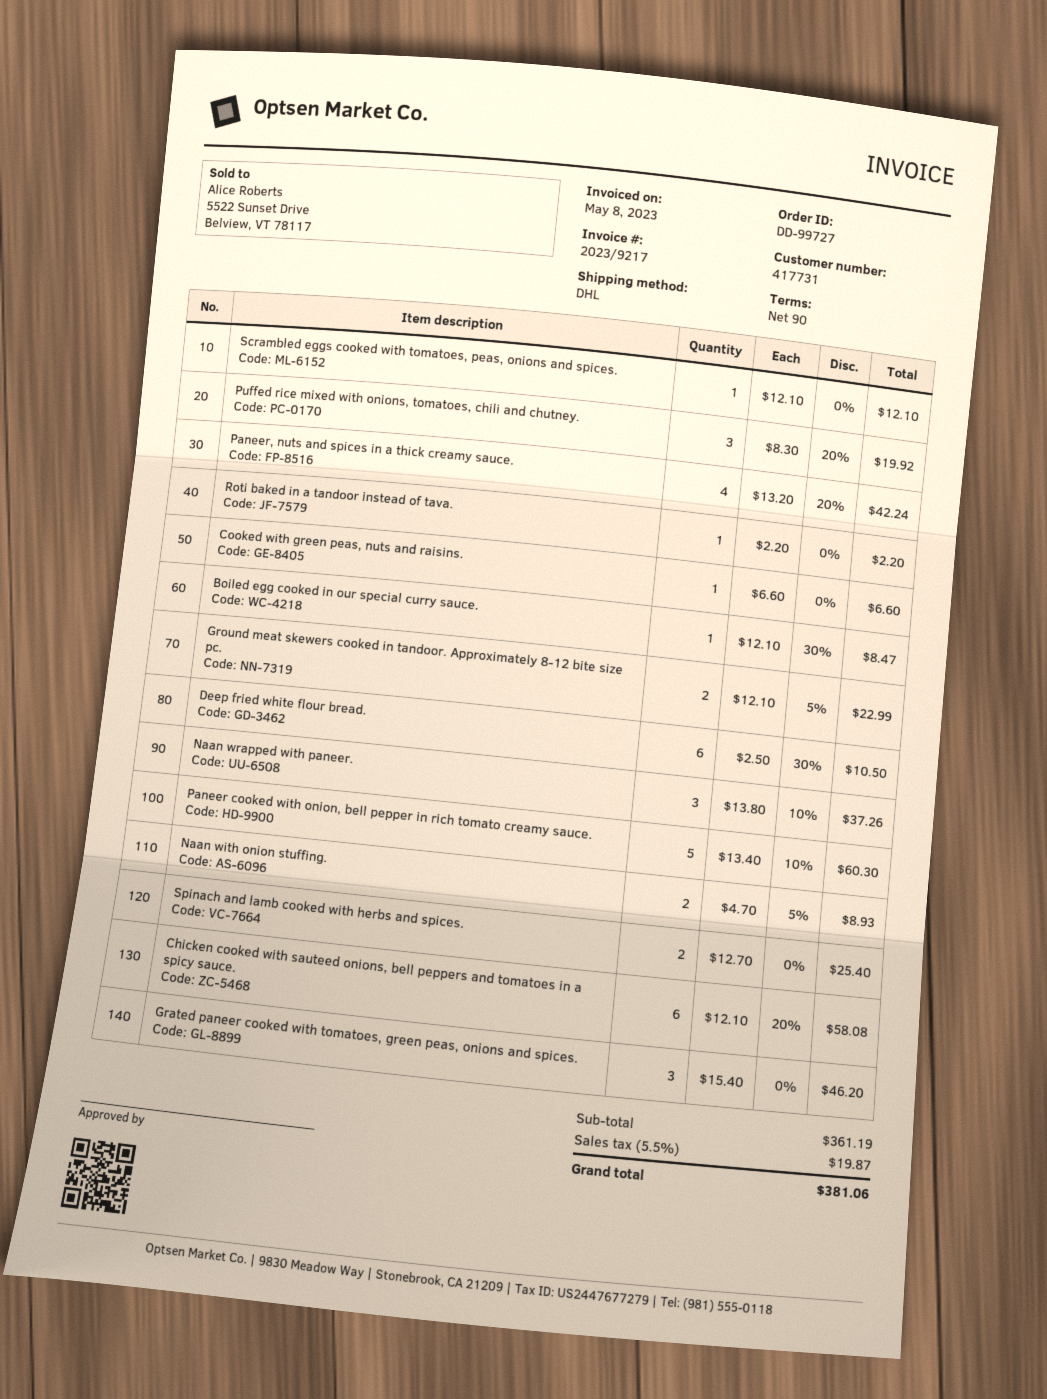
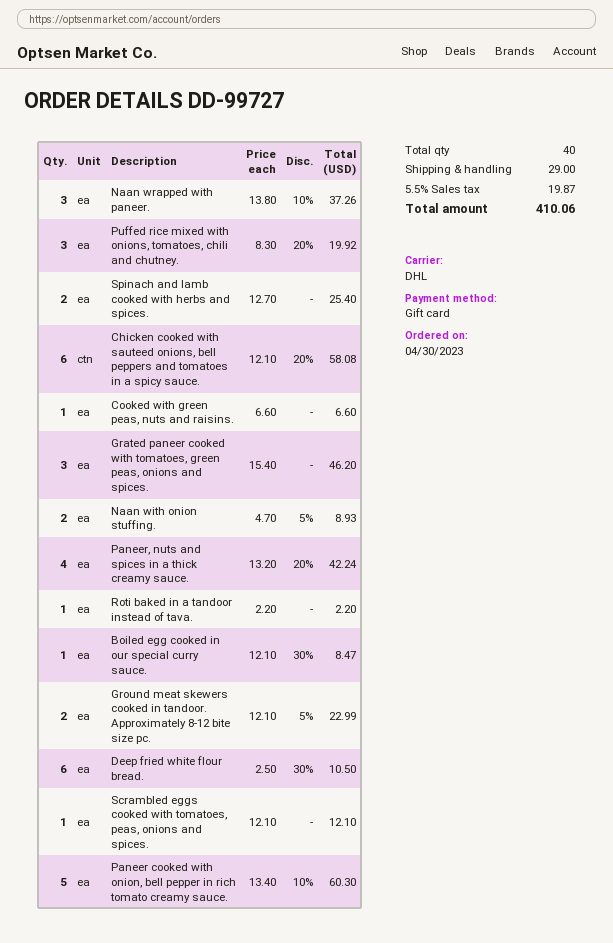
shipping: none -> 29.00
total: 381.06 -> 410.06

